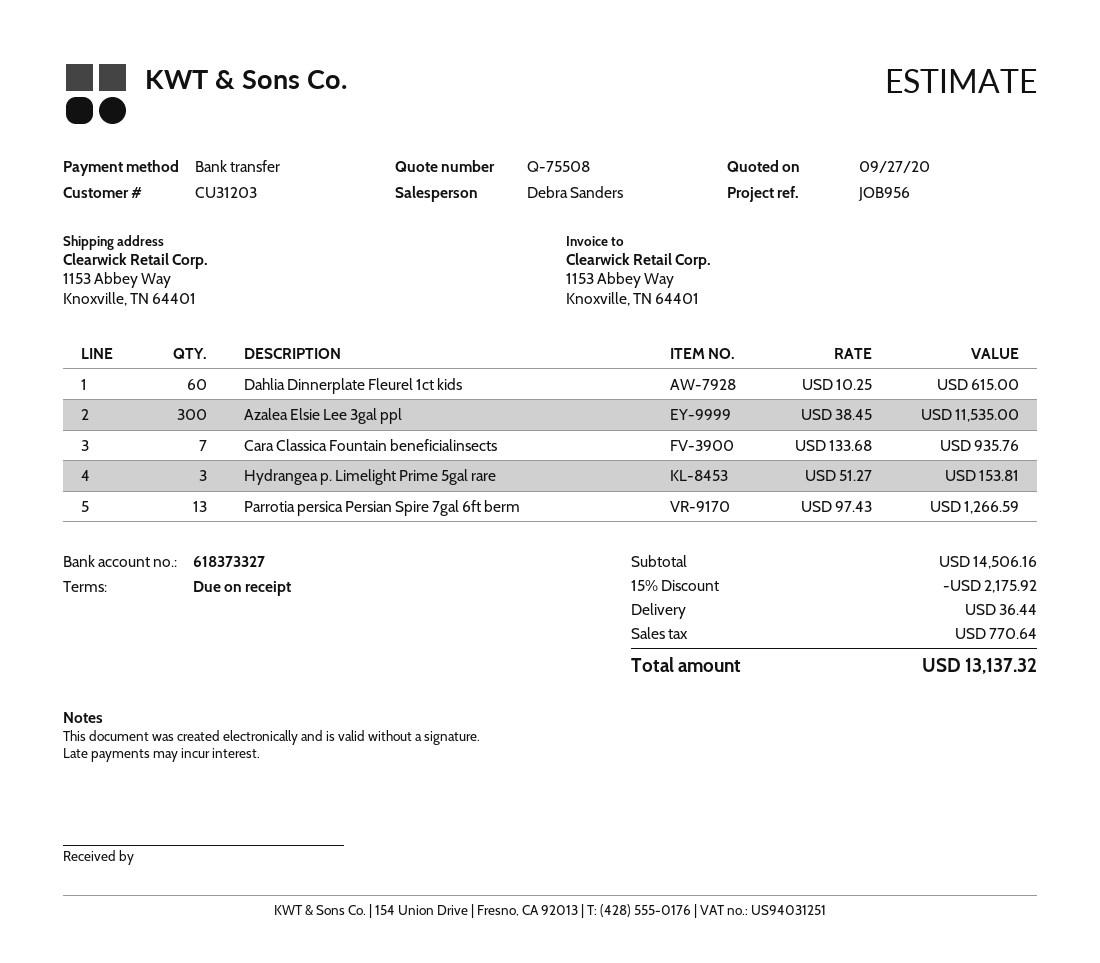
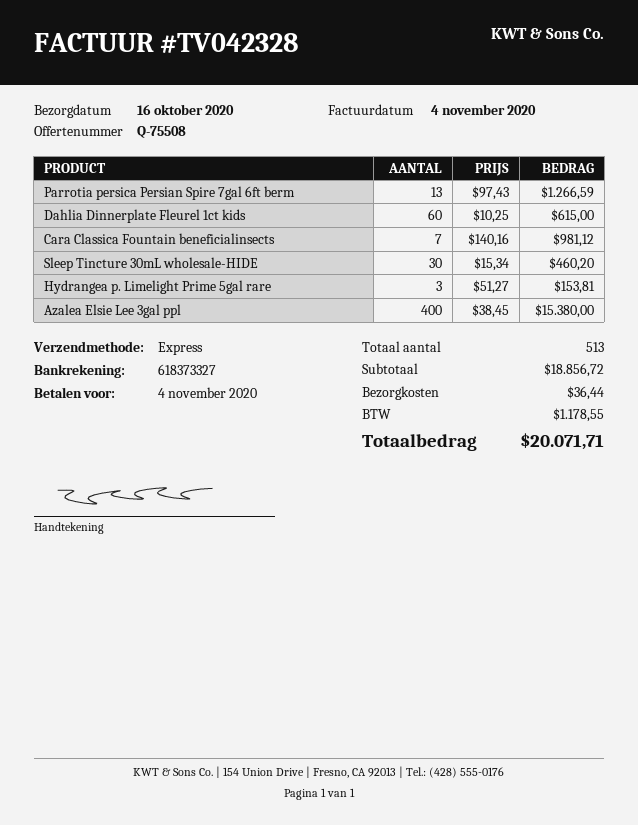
Azalea Elsie Lee 3gal ppl: 300 x 38.45 = 11535.00 -> 400 x 38.45 = 15380.00
Cara Classica Fountain beneficialinsects: 7 x 133.68 = 935.76 -> 7 x 140.16 = 981.12
Sleep Tincture 30mL wholesale-HIDE: none -> 30 x 15.34 = 460.20
subtotal: 14506.16 -> 18856.72
discount: 15% = 2175.92 -> none
tax: 770.64 -> 1178.55
total: 13137.32 -> 20071.71

